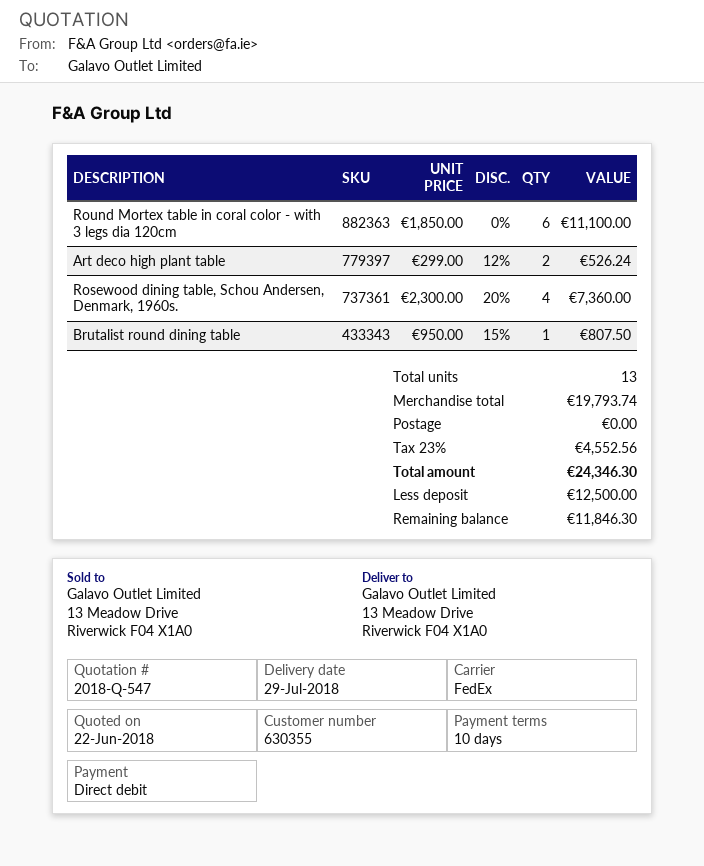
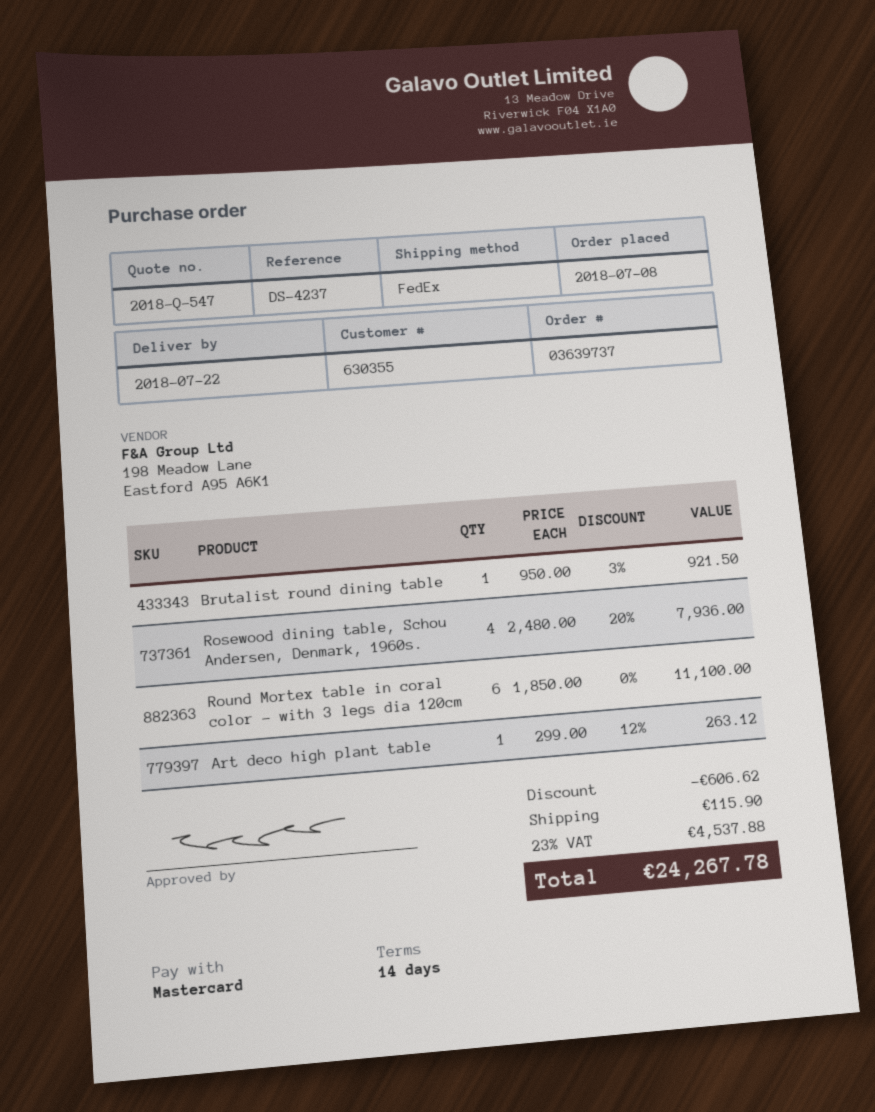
delivery date: 2018-07-29 -> 2018-07-22
payment terms: 10 days -> 14 days
payment method: direct debit -> Mastercard
Art deco high plant table: 2 x 299.00 - 12% = 526.24 -> 1 x 299.00 - 12% = 263.12
Rosewood dining table, Schou Andersen, Denmark, 1960s.: 4 x 2300.00 - 20% = 7360.00 -> 4 x 2480.00 - 20% = 7936.00
Brutalist round dining table: 1 x 950.00 - 15% = 807.50 -> 1 x 950.00 - 3% = 921.50
discount: none -> 606.62
shipping: 0.00 -> 115.90
tax: 23% = 4552.56 -> 23% = 4537.88
total: 24346.30 -> 24267.78

